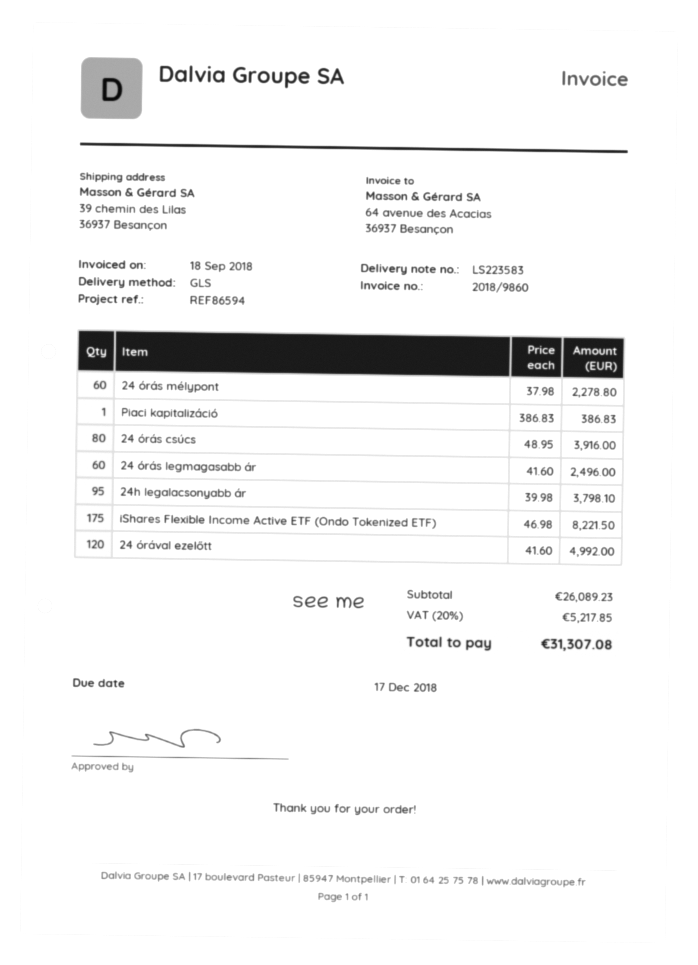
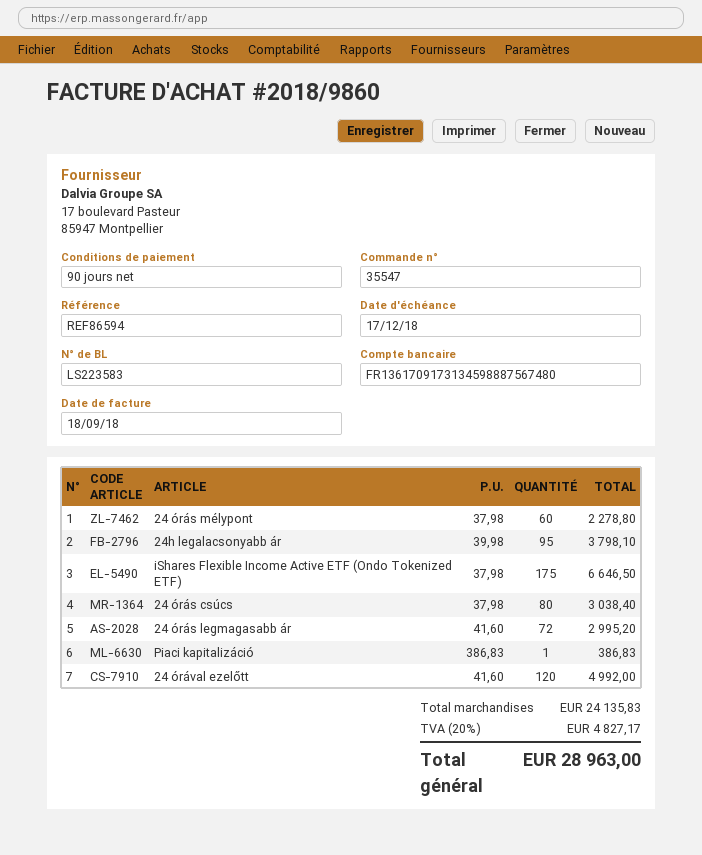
24 órás csúcs: 80 x 48.95 = 3916.00 -> 80 x 37.98 = 3038.40
24 órás legmagasabb ár: 60 x 41.60 = 2496.00 -> 72 x 41.60 = 2995.20
iShares Flexible Income Active ETF (Ondo Tokenized ETF): 175 x 46.98 = 8221.50 -> 175 x 37.98 = 6646.50
subtotal: 26089.23 -> 24135.83
tax: 20% = 5217.85 -> 20% = 4827.17
total: 31307.08 -> 28963.00

